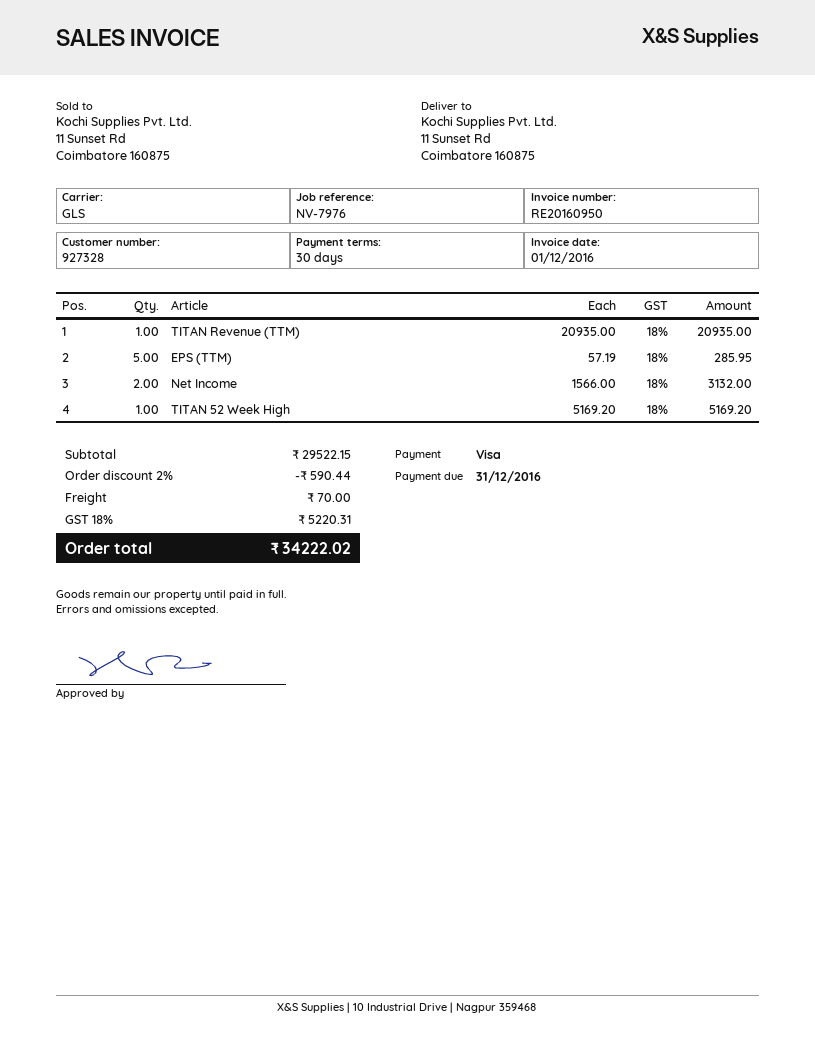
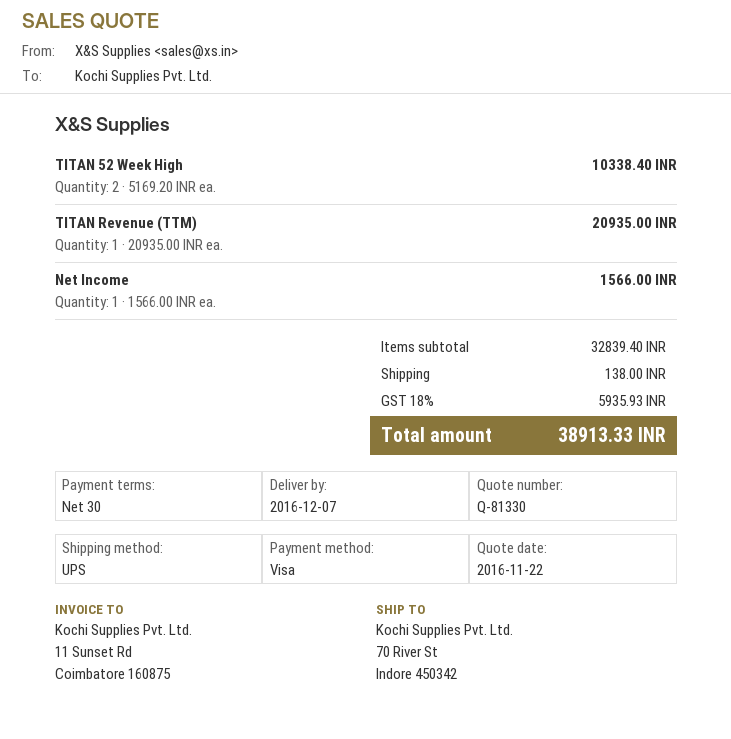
shipping method: GLS -> UPS
ship to: 11 Sunset Rd, Coimbatore 160875 -> 70 River St, Indore 450342
EPS (TTM): 5 x 57.19 = 285.95 -> none
Net Income: 2 x 1566.00 = 3132.00 -> 1 x 1566.00 = 1566.00
TITAN 52 Week High: 1 x 5169.20 = 5169.20 -> 2 x 5169.20 = 10338.40
subtotal: 29522.15 -> 32839.40
discount: 2% = 590.44 -> none
shipping: 70.00 -> 138.00
tax: 18% = 5220.31 -> 18% = 5935.93
total: 34222.02 -> 38913.33

